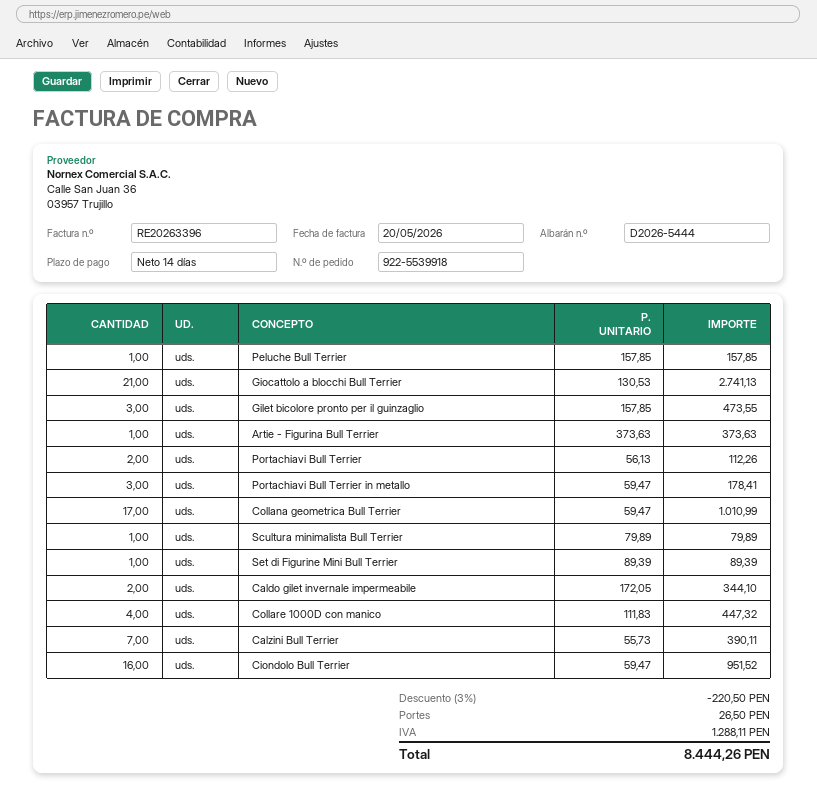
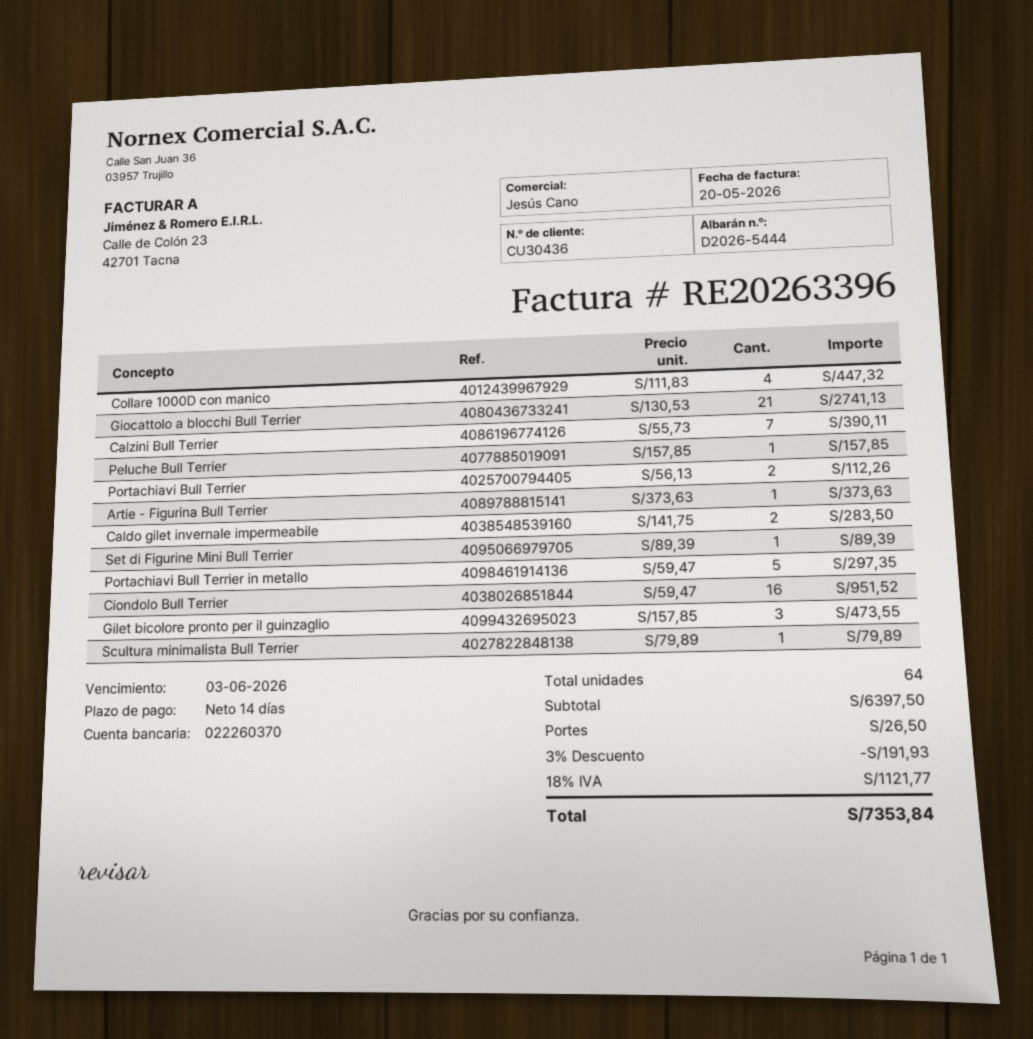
Portachiavi Bull Terrier in metallo: 3 x 59.47 = 178.41 -> 5 x 59.47 = 297.35
Collana geometrica Bull Terrier: 17 x 59.47 = 1010.99 -> none
Caldo gilet invernale impermeabile: 2 x 172.05 = 344.10 -> 2 x 141.75 = 283.50
discount: 3% = 220.50 -> 3% = 191.93
tax: 1288.11 -> 1121.77
total: 8444.26 -> 7353.84

